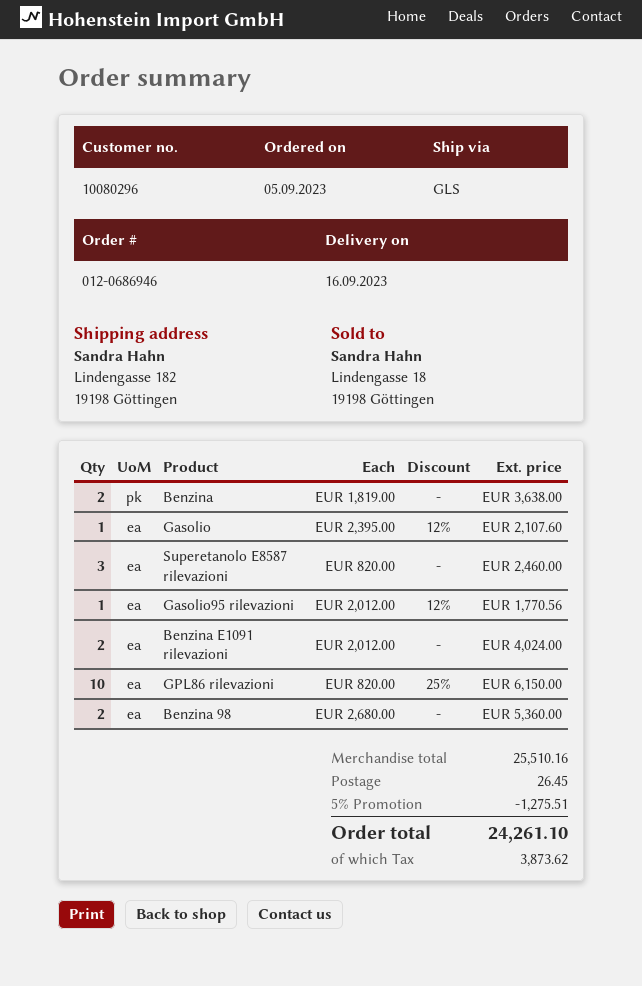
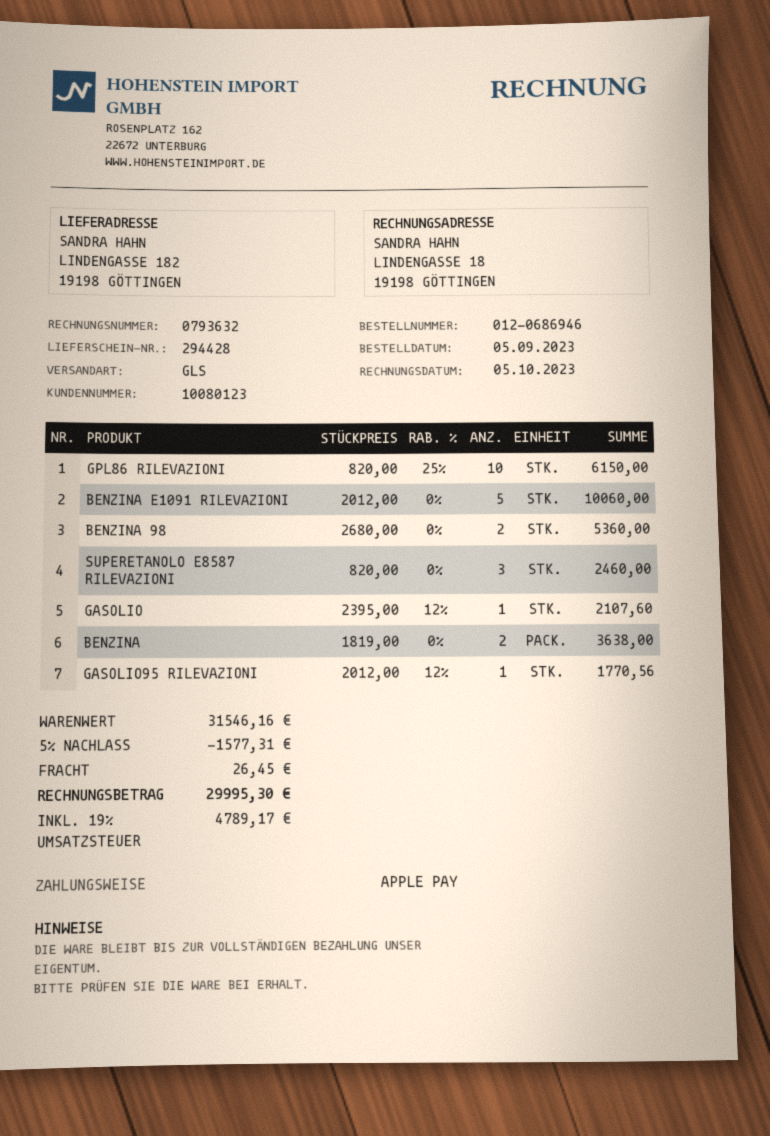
customer number: 10080296 -> 10080123
Benzina E1091 rilevazioni: 2 x 2012.00 = 4024.00 -> 5 x 2012.00 = 10060.00
subtotal: 25510.16 -> 31546.16
discount: 5% = 1275.51 -> 5% = 1577.31
tax: 3873.62 -> 4789.17
total: 24261.10 -> 29995.30

